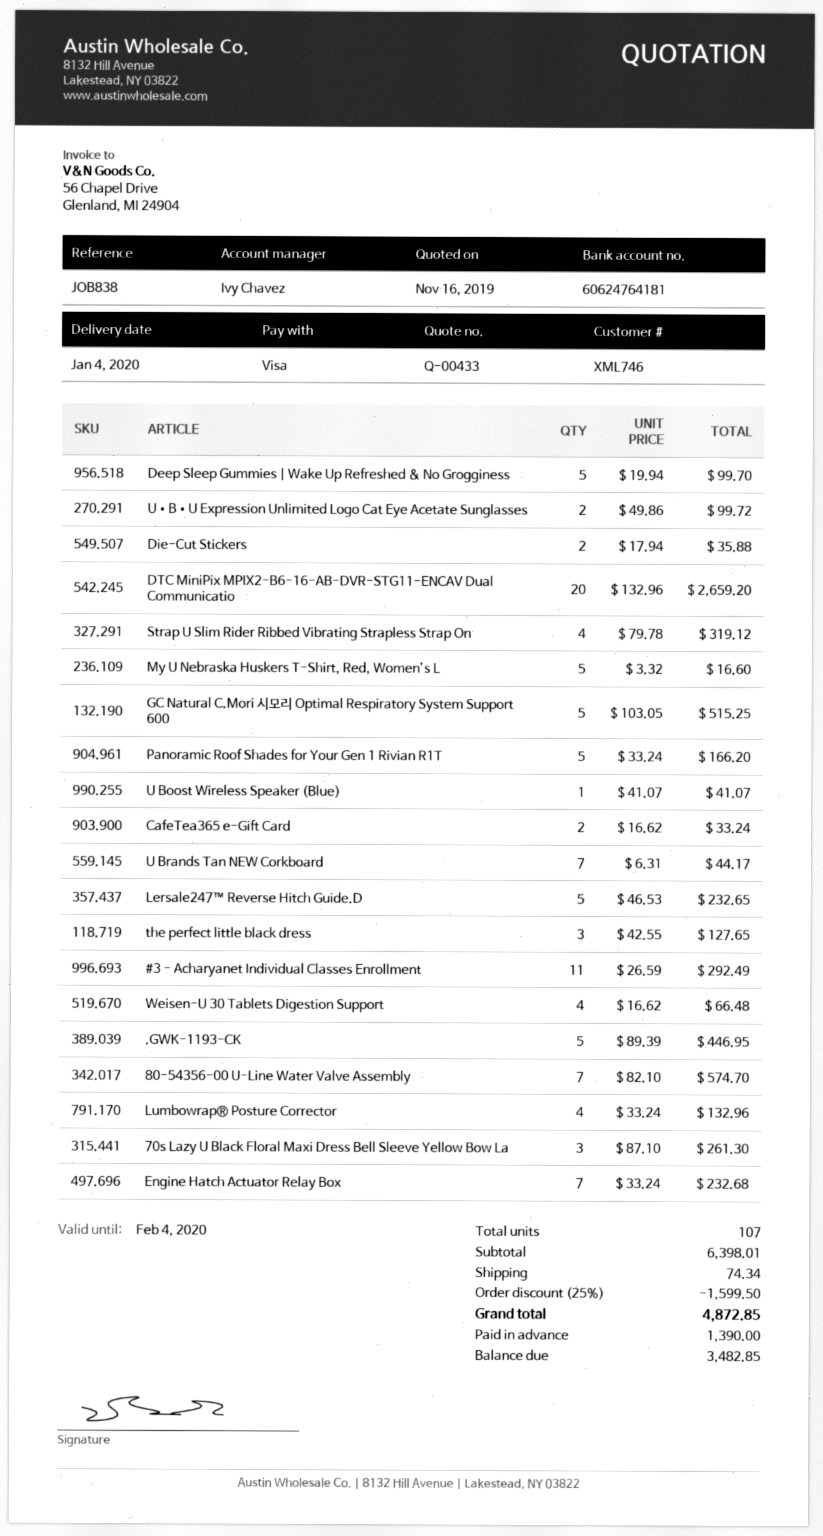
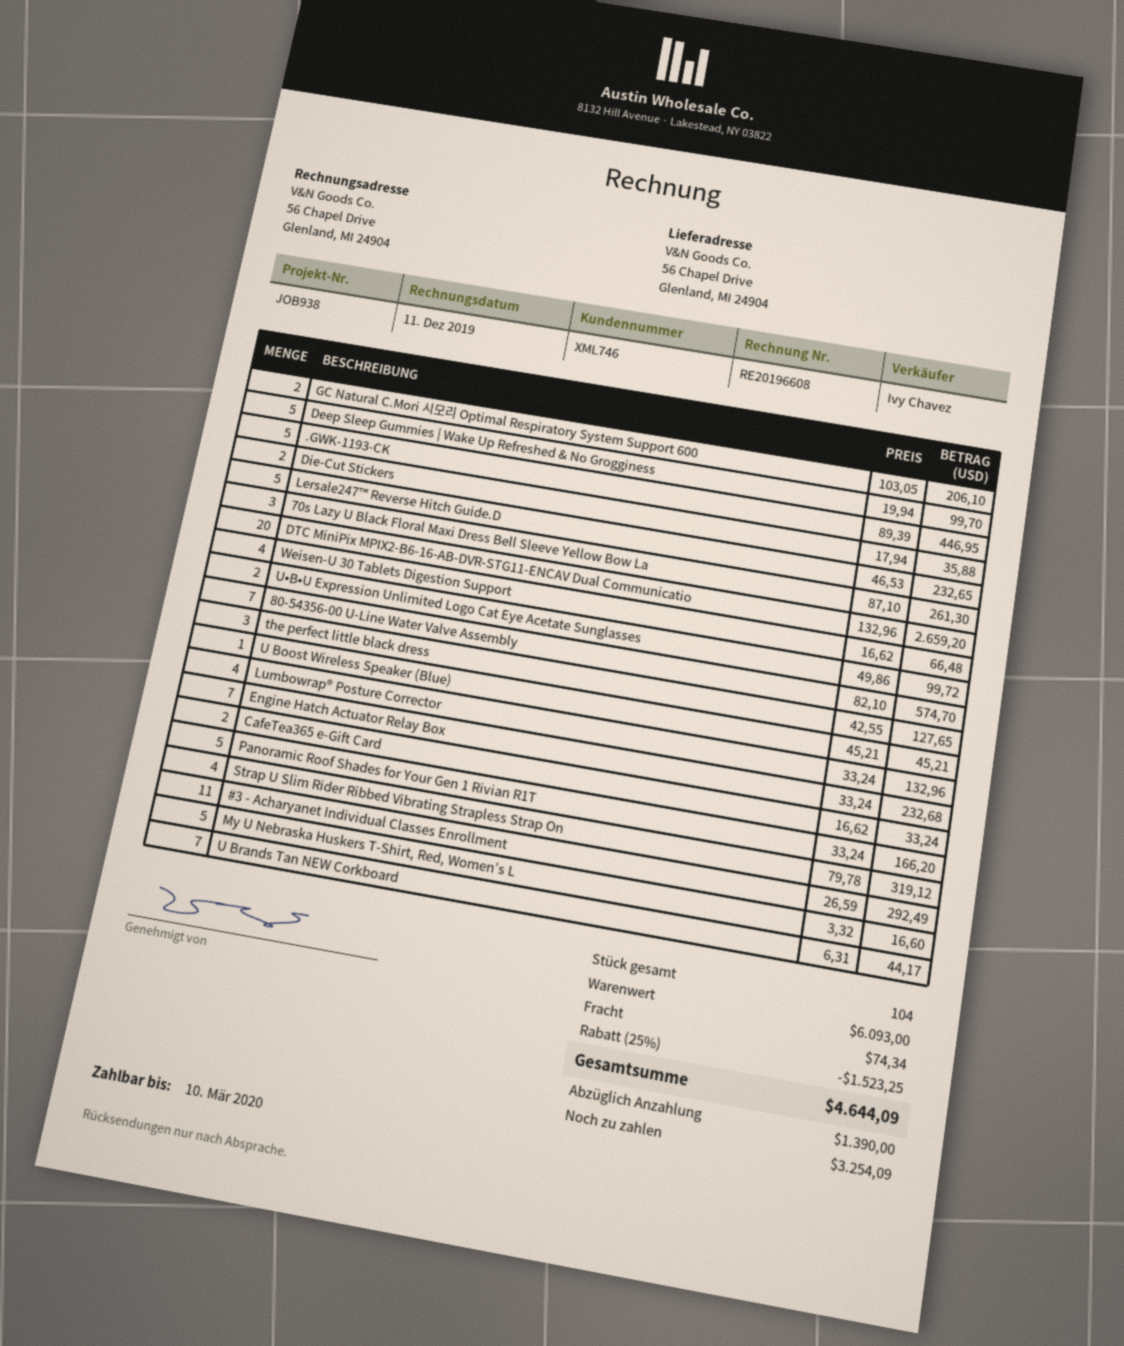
reference: JOB838 -> JOB938
GC Natural C.Mori 시모리 Optimal Respiratory System Support 600: 5 x 103.05 = 515.25 -> 2 x 103.05 = 206.10
U Boost Wireless Speaker (Blue): 1 x 41.07 = 41.07 -> 1 x 45.21 = 45.21
total quantity: 107 -> 104
subtotal: 6398.01 -> 6093.00
discount: 25% = 1599.50 -> 25% = 1523.25
total: 4872.85 -> 4644.09
balance: 3482.85 -> 3254.09

